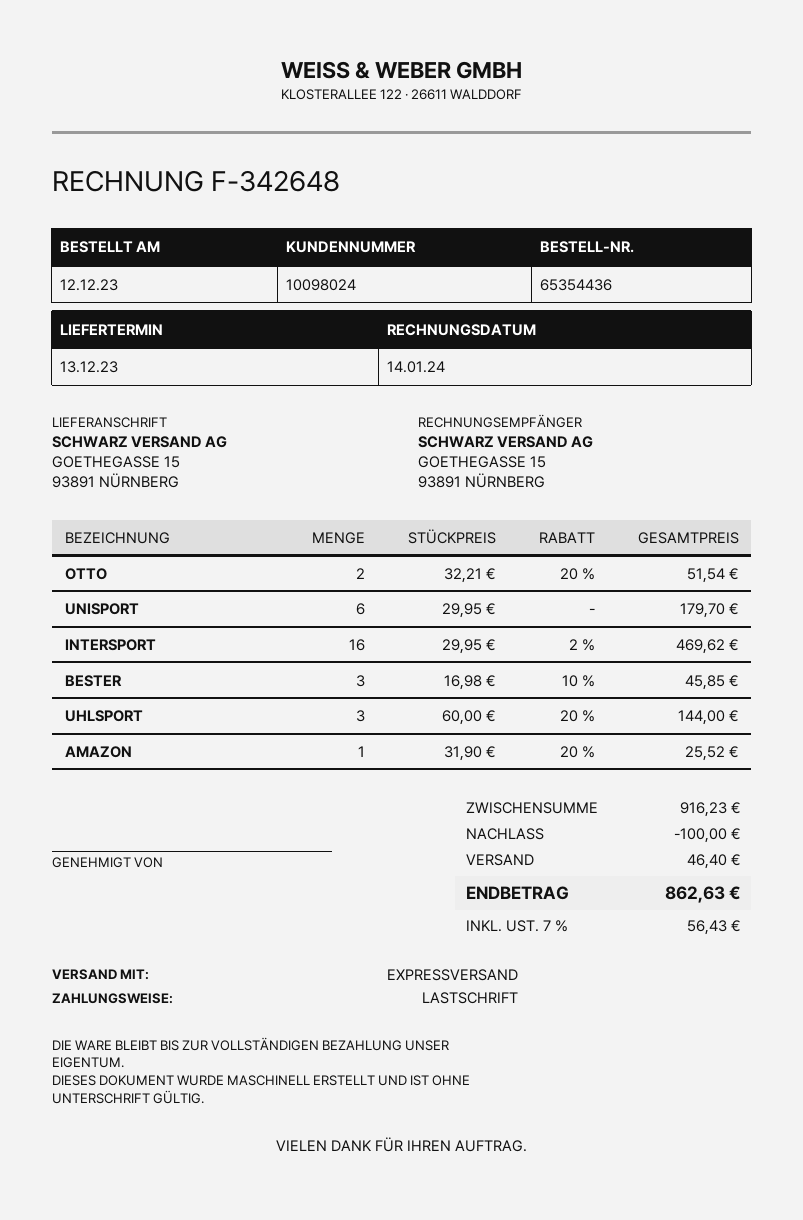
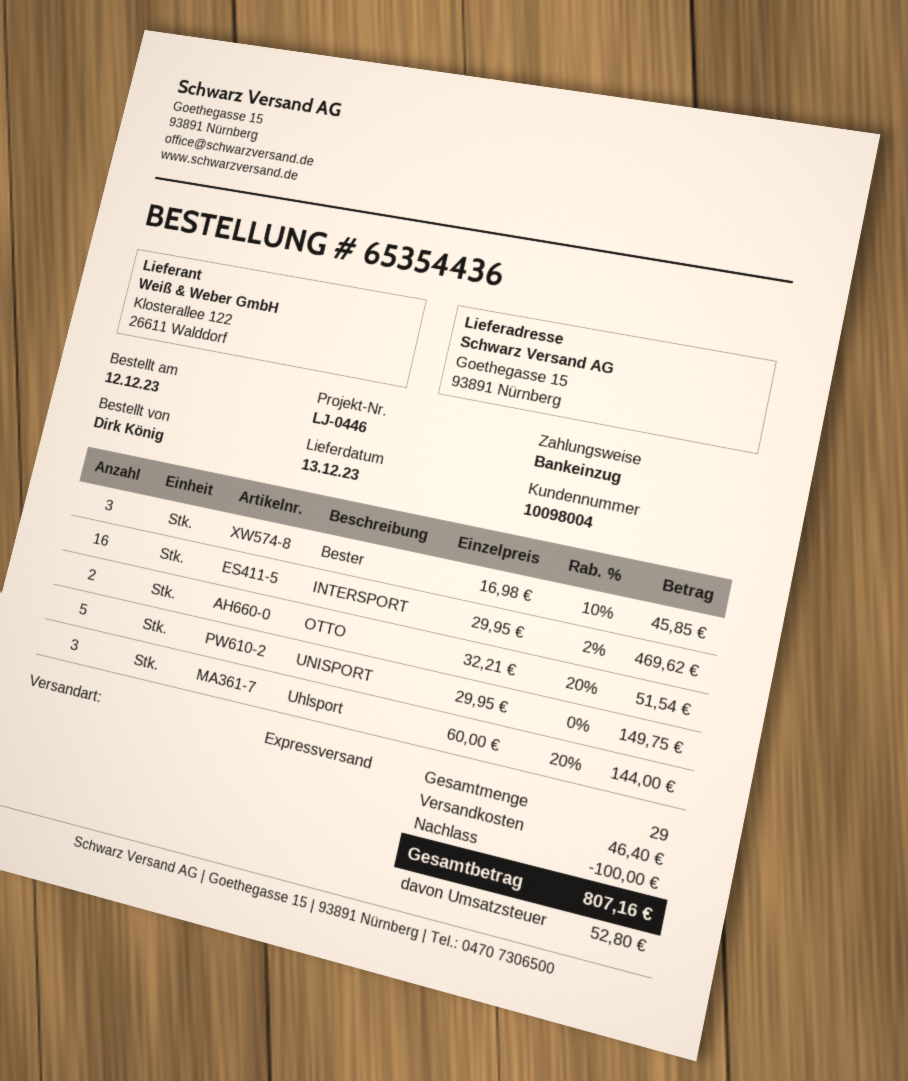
customer number: 10098024 -> 10098004
UNISPORT: 6 x 29.95 = 179.70 -> 5 x 29.95 = 149.75
AMAZON: 1 x 31.90 - 20% = 25.52 -> none
tax: 56.43 -> 52.80
total: 862.63 -> 807.16

